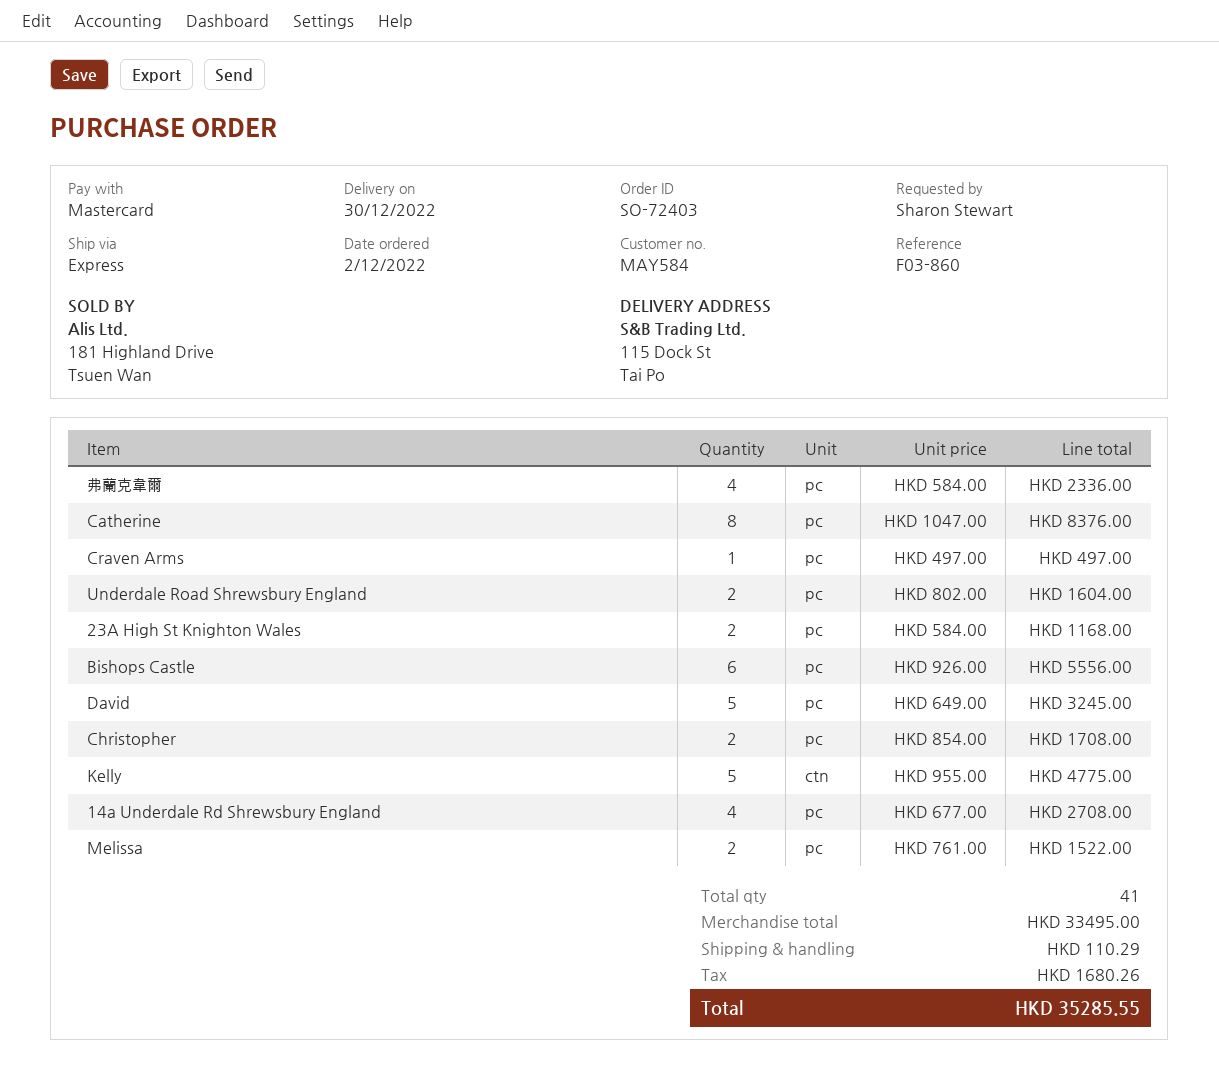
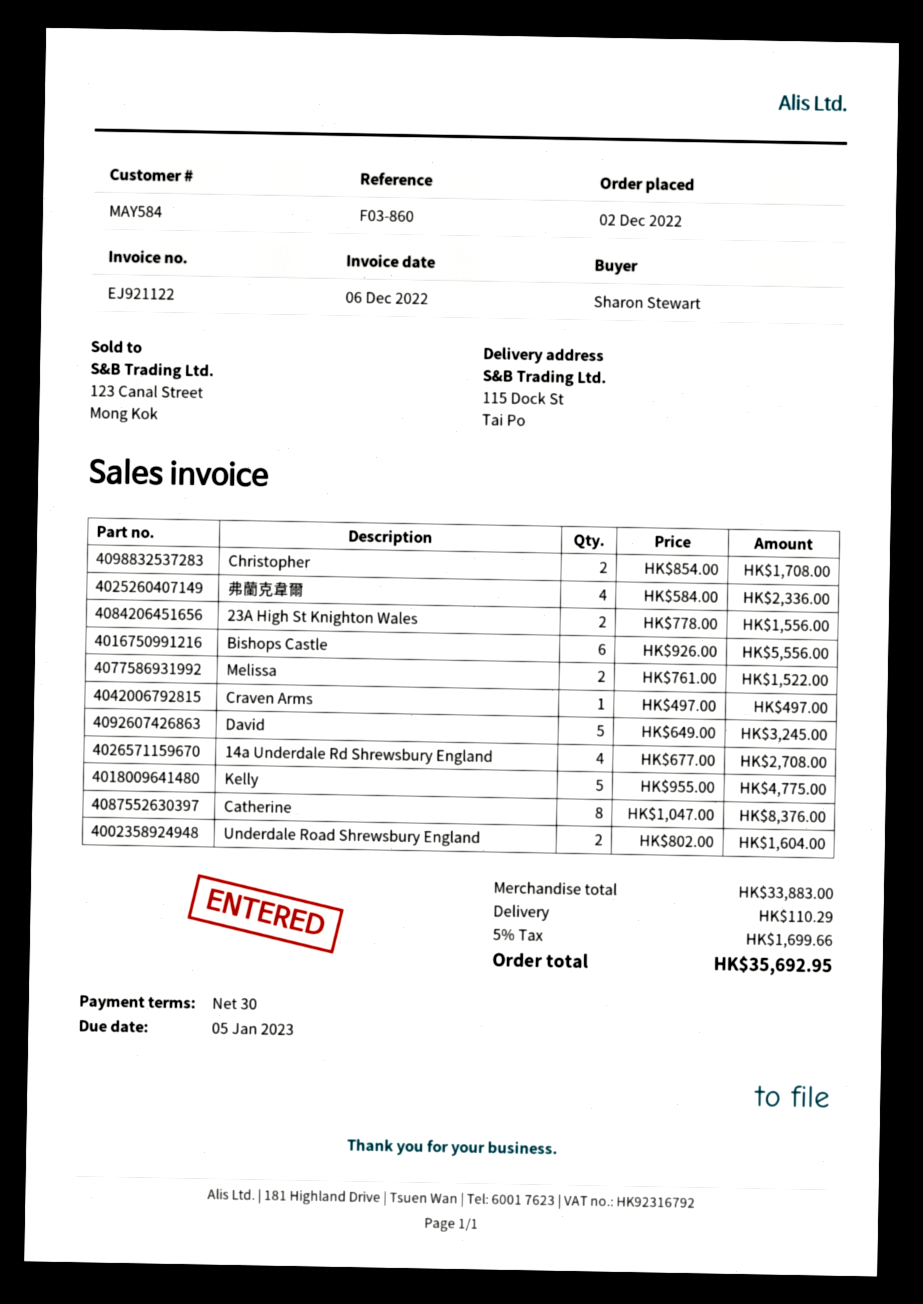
23A High St Knighton Wales: 2 x 584.00 = 1168.00 -> 2 x 778.00 = 1556.00
subtotal: 33495.00 -> 33883.00
tax: 1680.26 -> 1699.66
total: 35285.55 -> 35692.95

